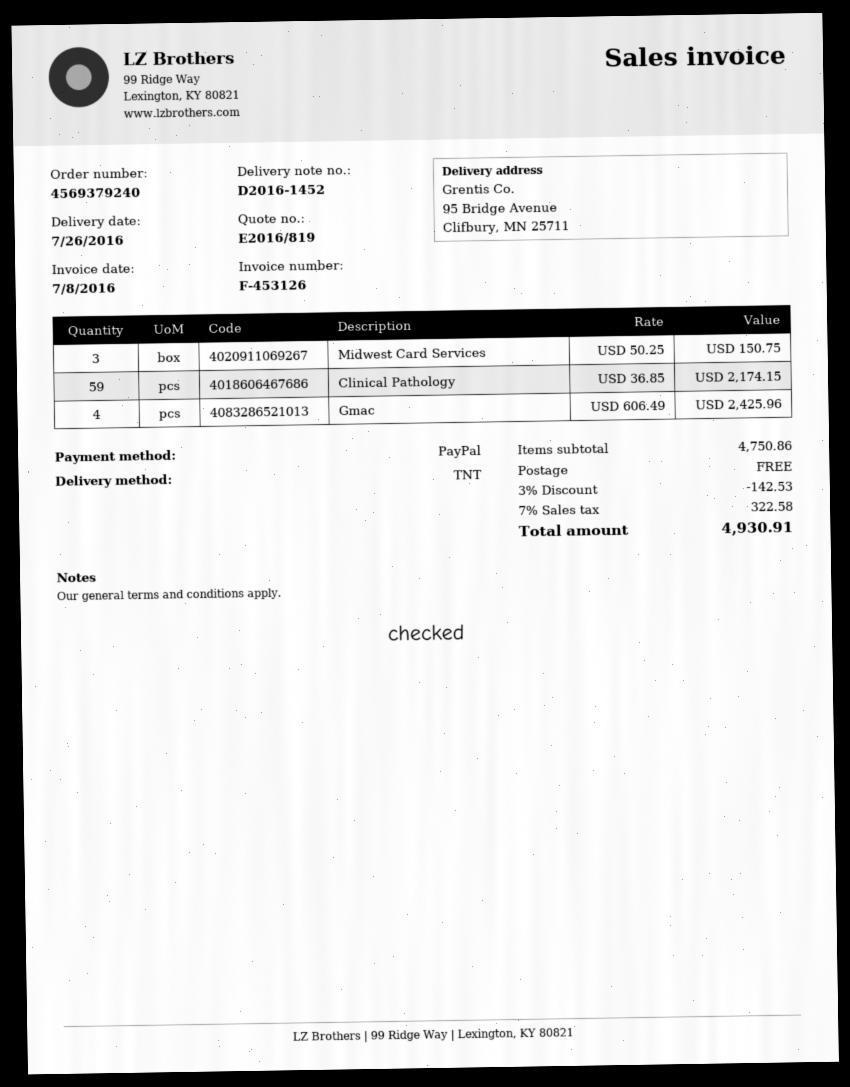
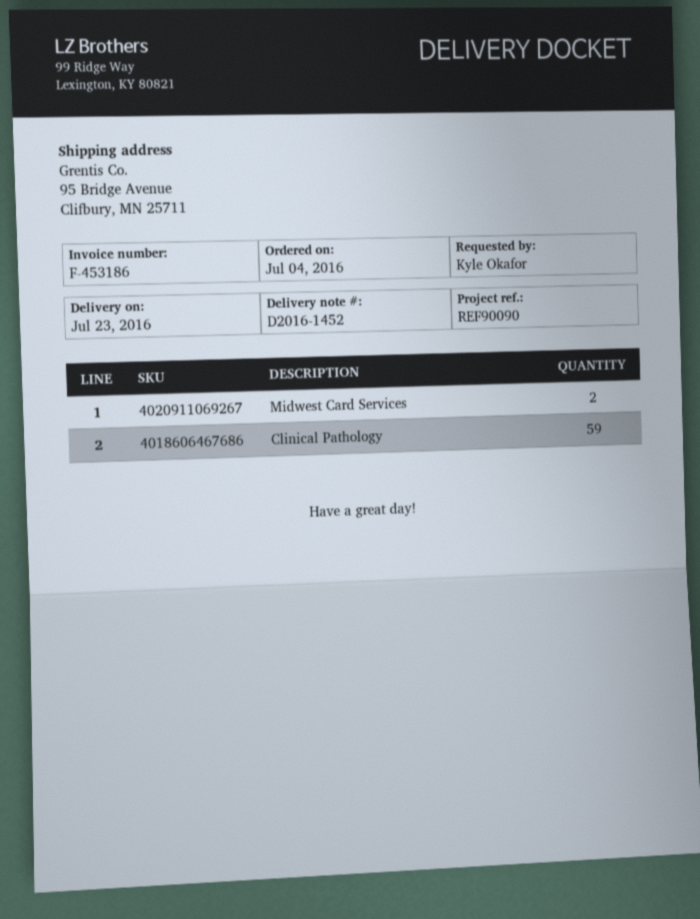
delivery date: 2016-07-26 -> 2016-07-23
invoice number: F-453126 -> F-453186
Midwest Card Services: 3 -> 2
Gmac: 4 -> none

